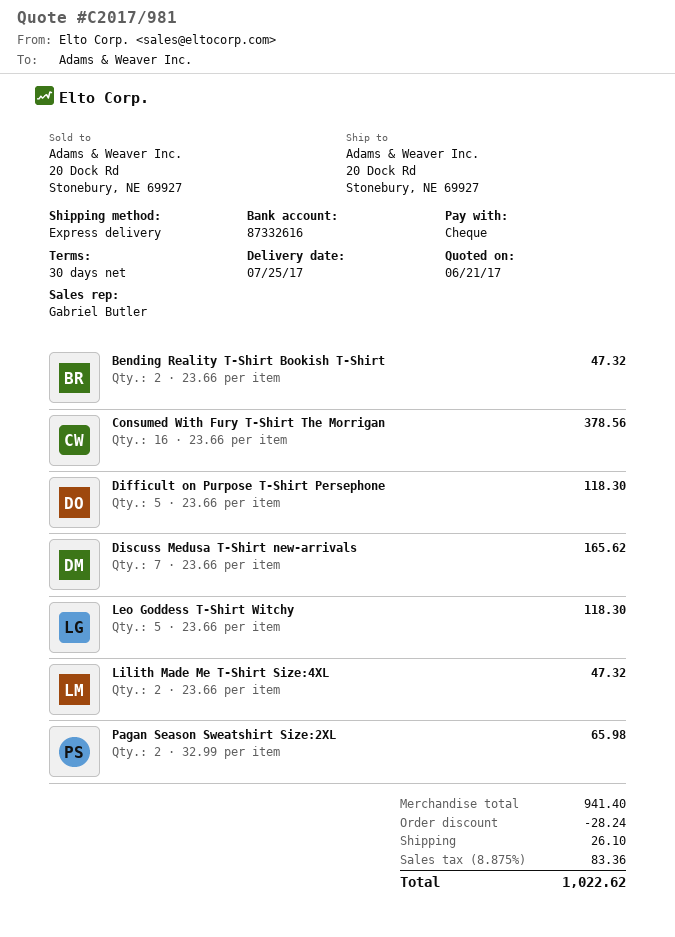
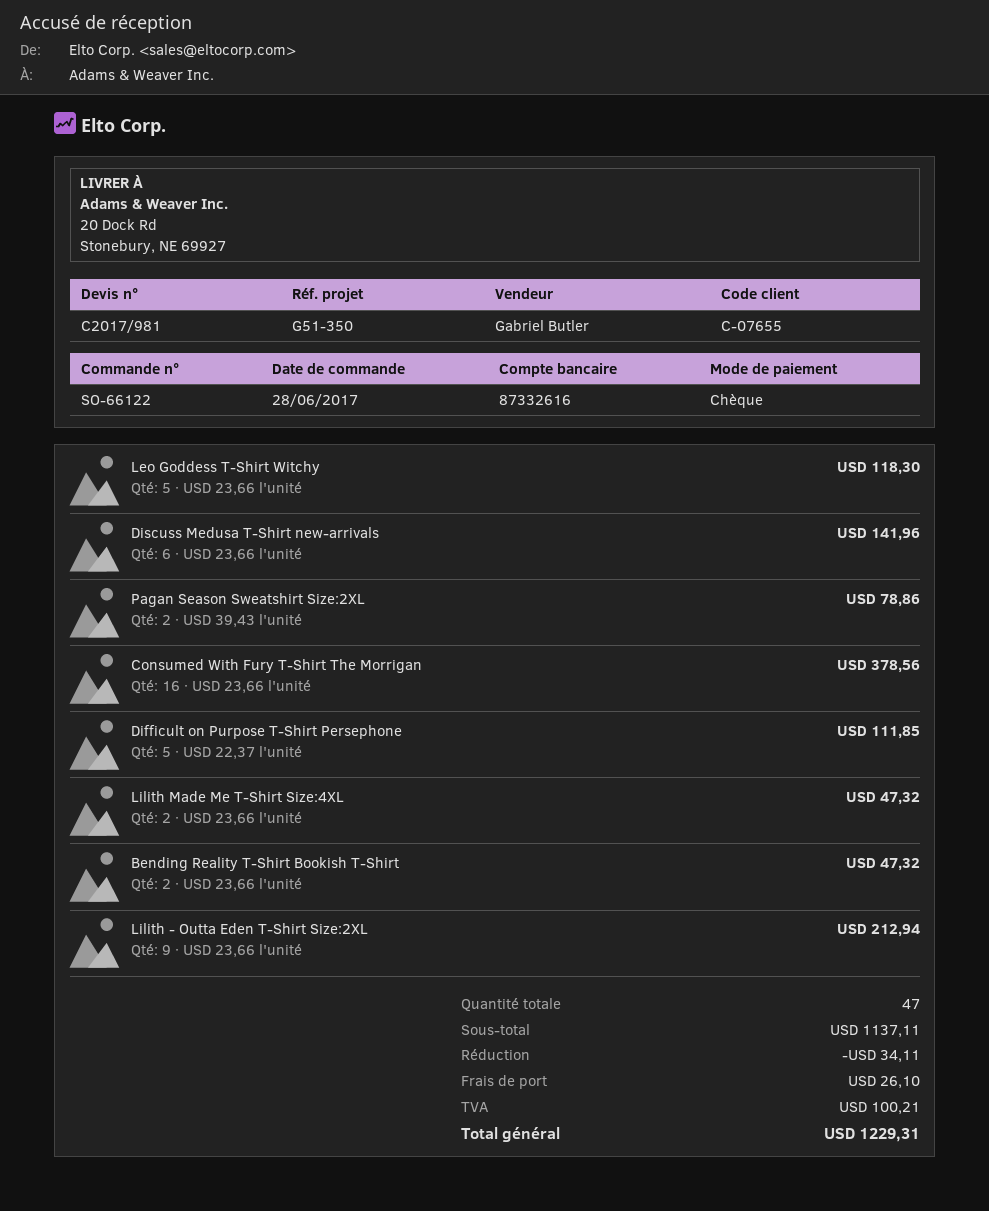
Difficult on Purpose T-Shirt Persephone: 5 x 23.66 = 118.30 -> 5 x 22.37 = 111.85
Discuss Medusa T-Shirt new-arrivals: 7 x 23.66 = 165.62 -> 6 x 23.66 = 141.96
Pagan Season Sweatshirt Size:2XL: 2 x 32.99 = 65.98 -> 2 x 39.43 = 78.86
Lilith - Outta Eden T-Shirt Size:2XL: none -> 9 x 23.66 = 212.94
subtotal: 941.40 -> 1137.11
discount: 28.24 -> 34.11
tax: 83.36 -> 100.21
total: 1022.62 -> 1229.31

